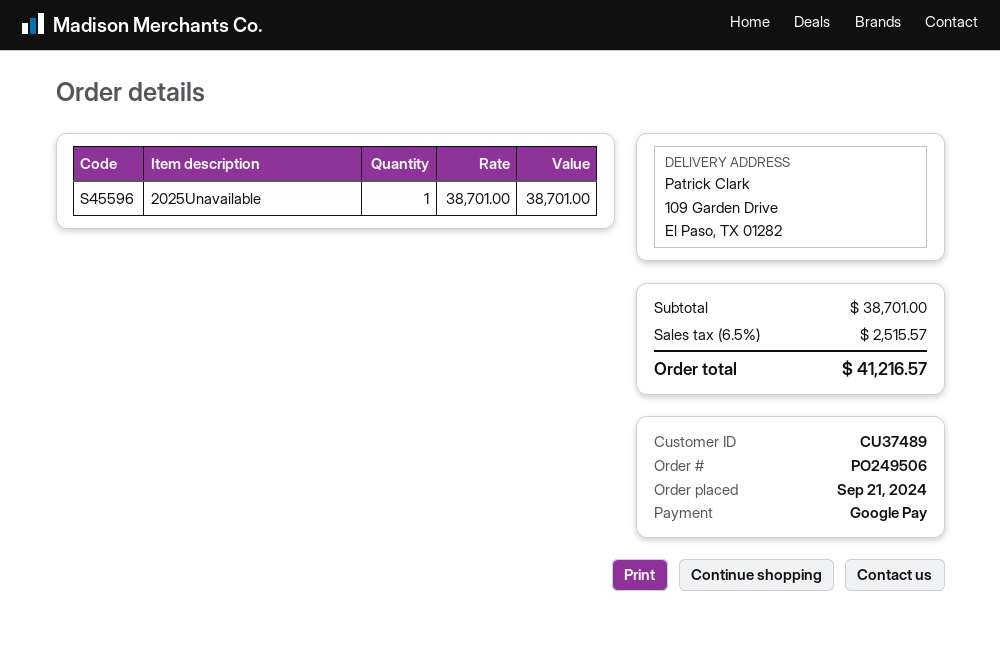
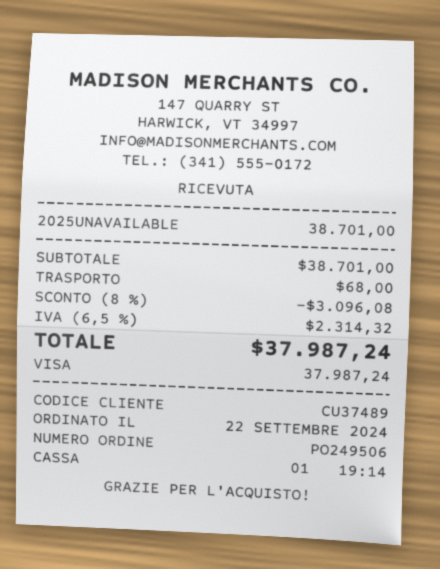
order date: 2024-09-21 -> 2024-09-22
payment method: Google Pay -> Visa
discount: none -> 8% = 3096.08
shipping: none -> 68.00
tax: 6.5% = 2515.57 -> 6.5% = 2314.32
total: 41216.57 -> 37987.24

